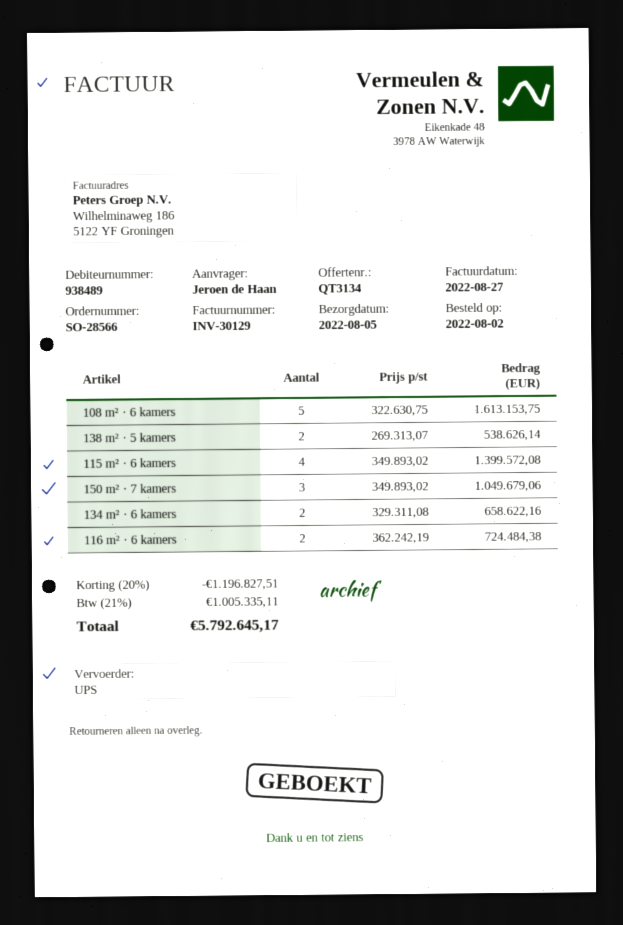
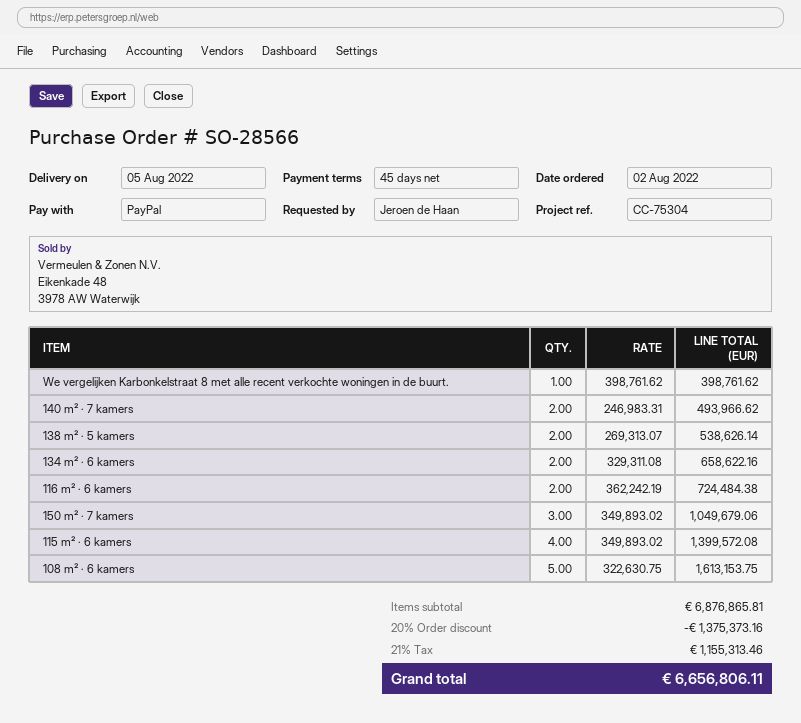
We vergelijken Karbonkelstraat 8 met alle recent verkochte woningen in de buurt.: none -> 1 x 398761.62 = 398761.62
140 m² · 7 kamers: none -> 2 x 246983.31 = 493966.62
discount: 20% = 1196827.51 -> 20% = 1375373.16
tax: 21% = 1005335.11 -> 21% = 1155313.46
total: 5792645.17 -> 6656806.11

